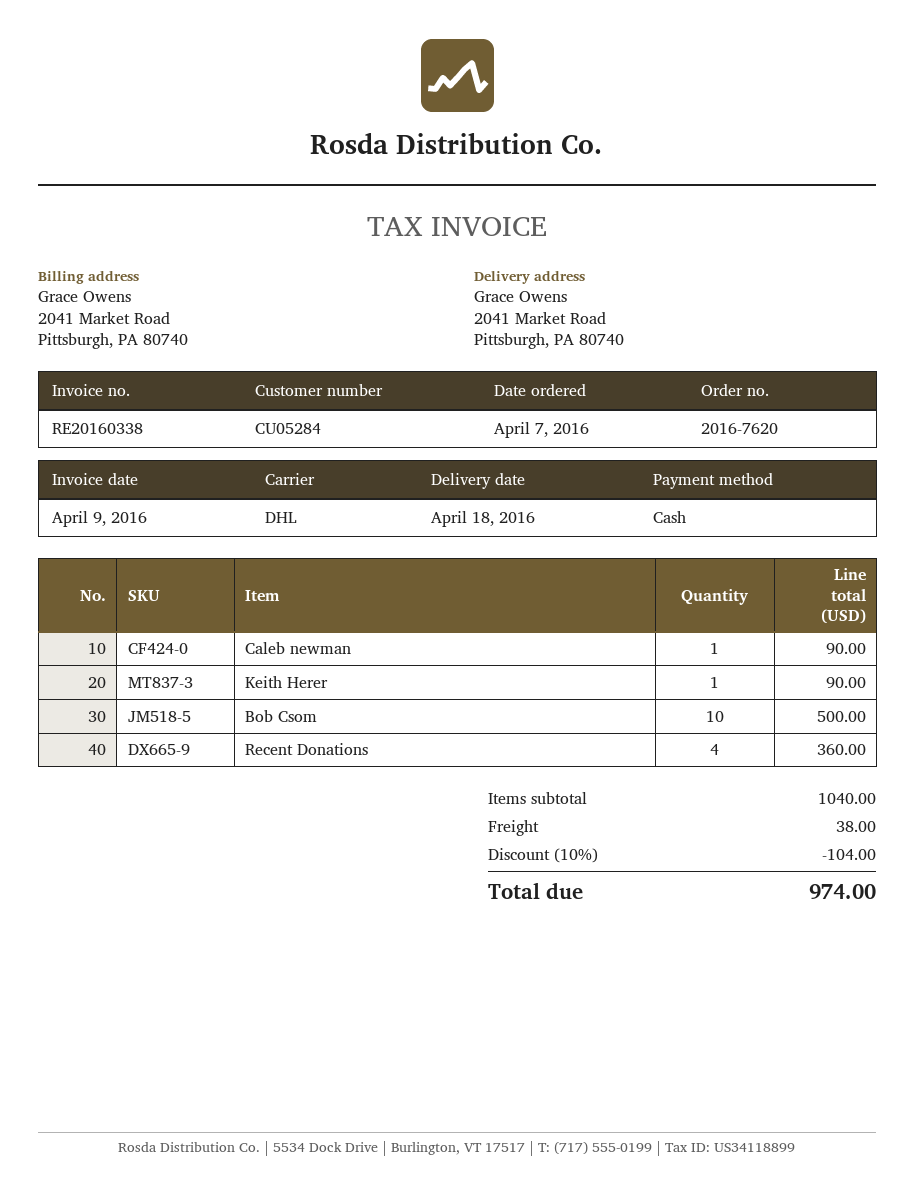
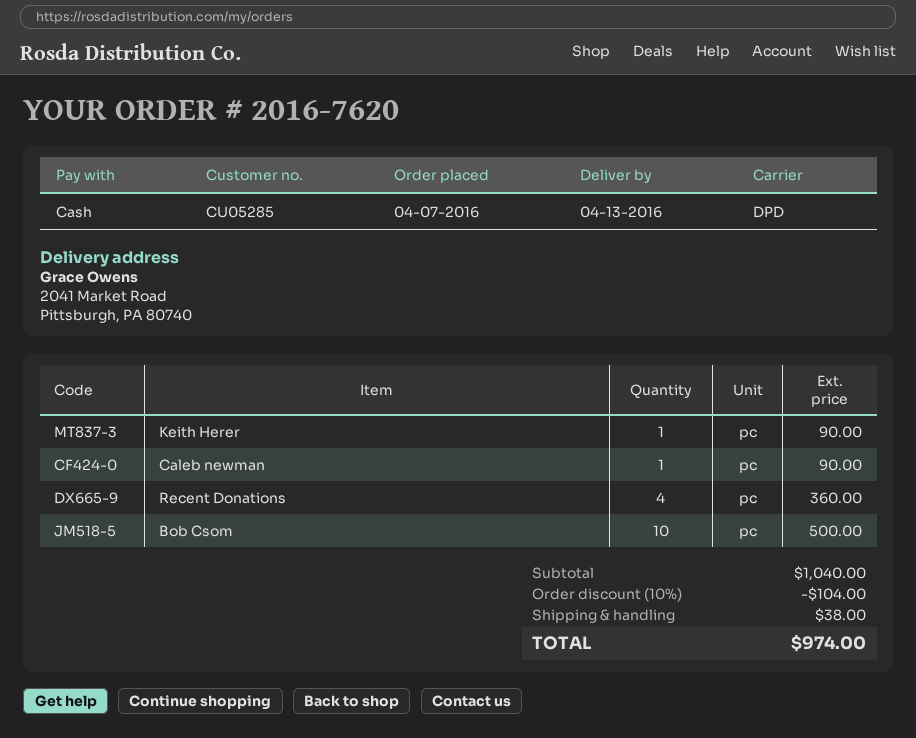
delivery date: 2016-04-18 -> 2016-04-13
customer number: CU05284 -> CU05285
shipping method: DHL -> DPD

